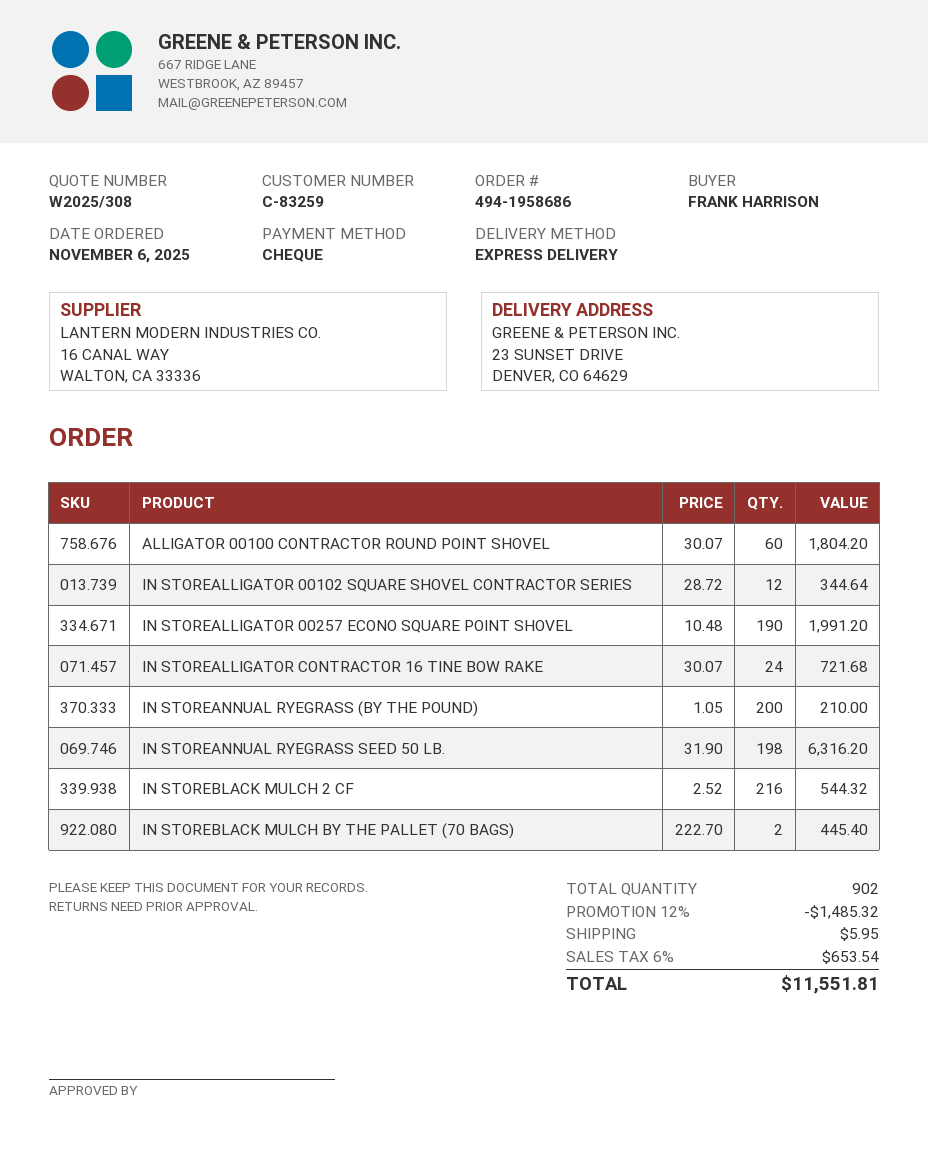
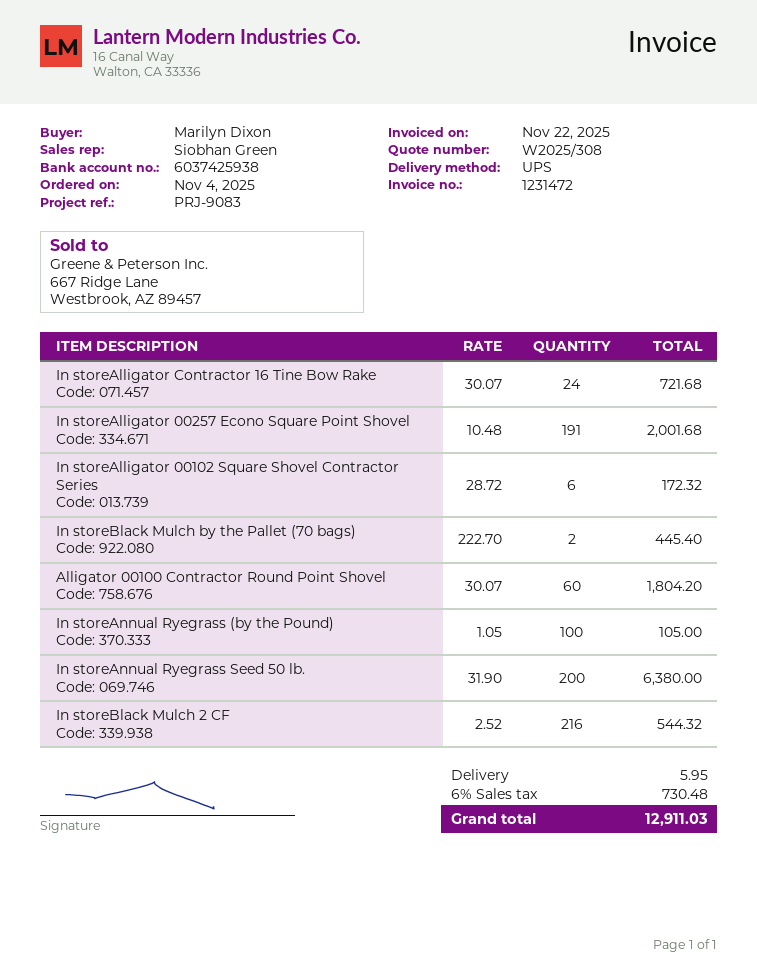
order date: 2025-11-06 -> 2025-11-04
ordered by: FRANK HARRISON -> Marilyn Dixon
shipping method: express -> UPS
IN STOREALLIGATOR 00102 SQUARE SHOVEL CONTRACTOR SERIES: 12 x 28.72 = 344.64 -> 6 x 28.72 = 172.32
IN STOREALLIGATOR 00257 ECONO SQUARE POINT SHOVEL: 190 x 10.48 = 1991.20 -> 191 x 10.48 = 2001.68
IN STOREANNUAL RYEGRASS (BY THE POUND): 200 x 1.05 = 210.00 -> 100 x 1.05 = 105.00
IN STOREANNUAL RYEGRASS SEED 50 LB.: 198 x 31.90 = 6316.20 -> 200 x 31.90 = 6380.00
discount: 12% = 1485.32 -> none
tax: 6% = 653.54 -> 6% = 730.48
total: 11551.81 -> 12911.03

